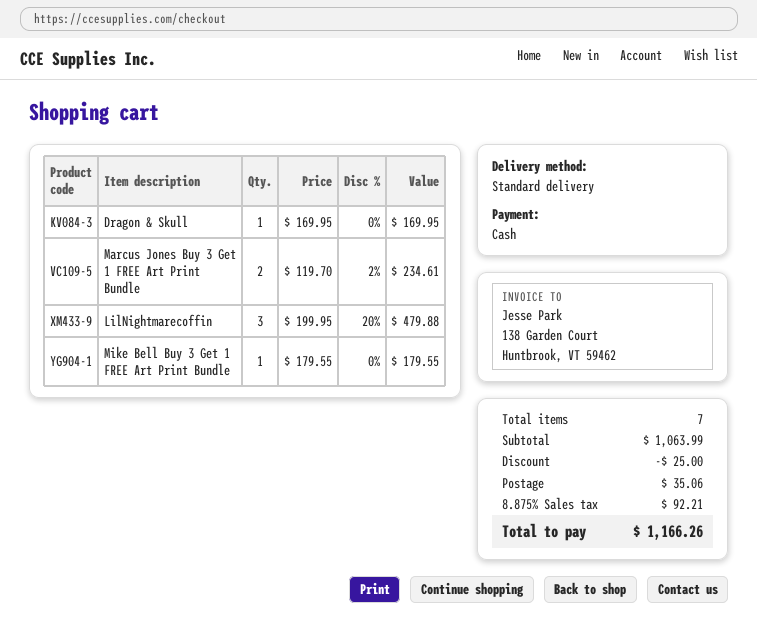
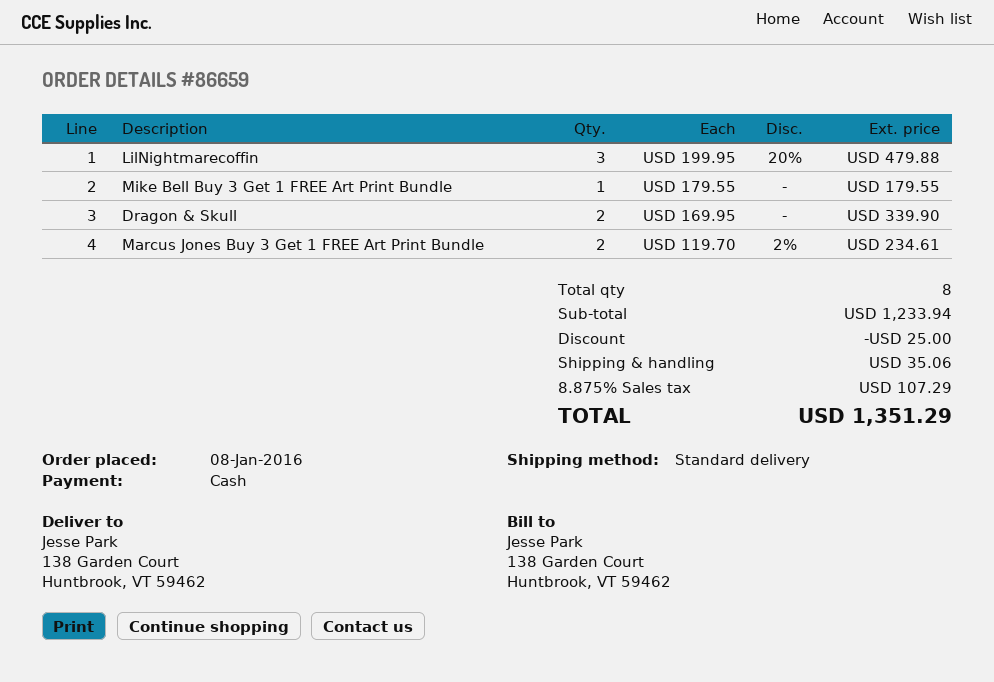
Dragon & Skull: 1 x 169.95 = 169.95 -> 2 x 169.95 = 339.90
total quantity: 7 -> 8
subtotal: 1063.99 -> 1233.94
tax: 8.875% = 92.21 -> 8.875% = 107.29
total: 1166.26 -> 1351.29

